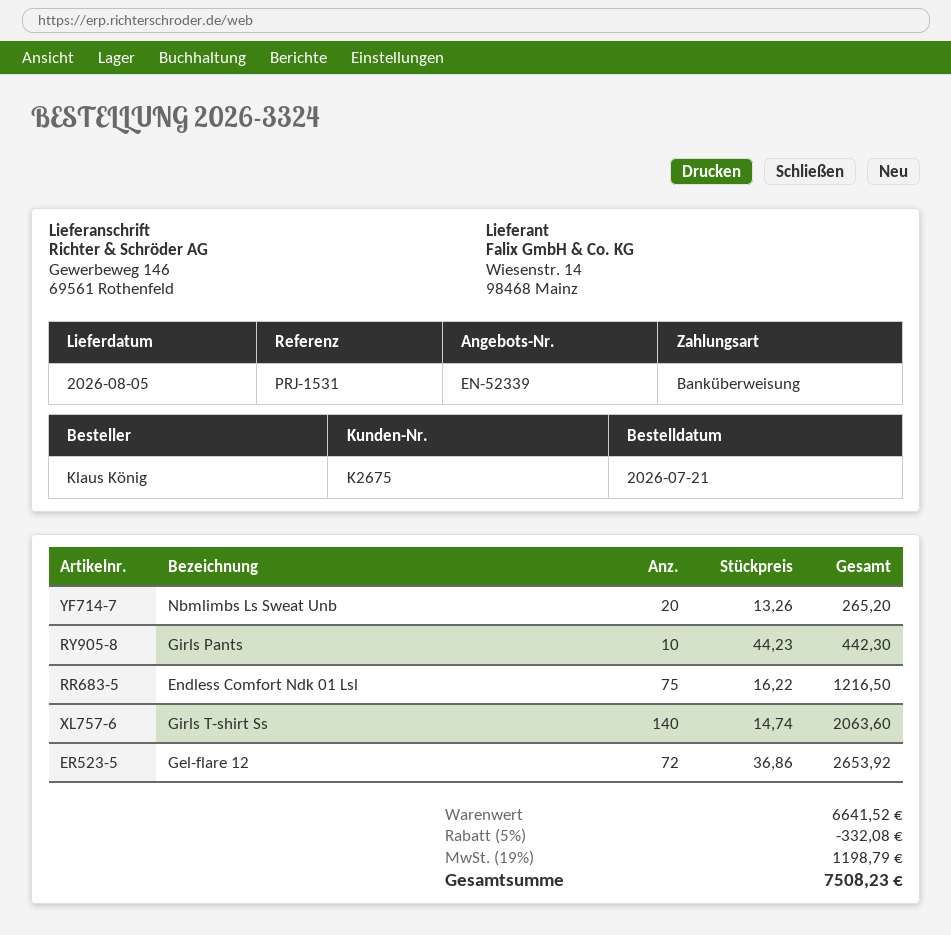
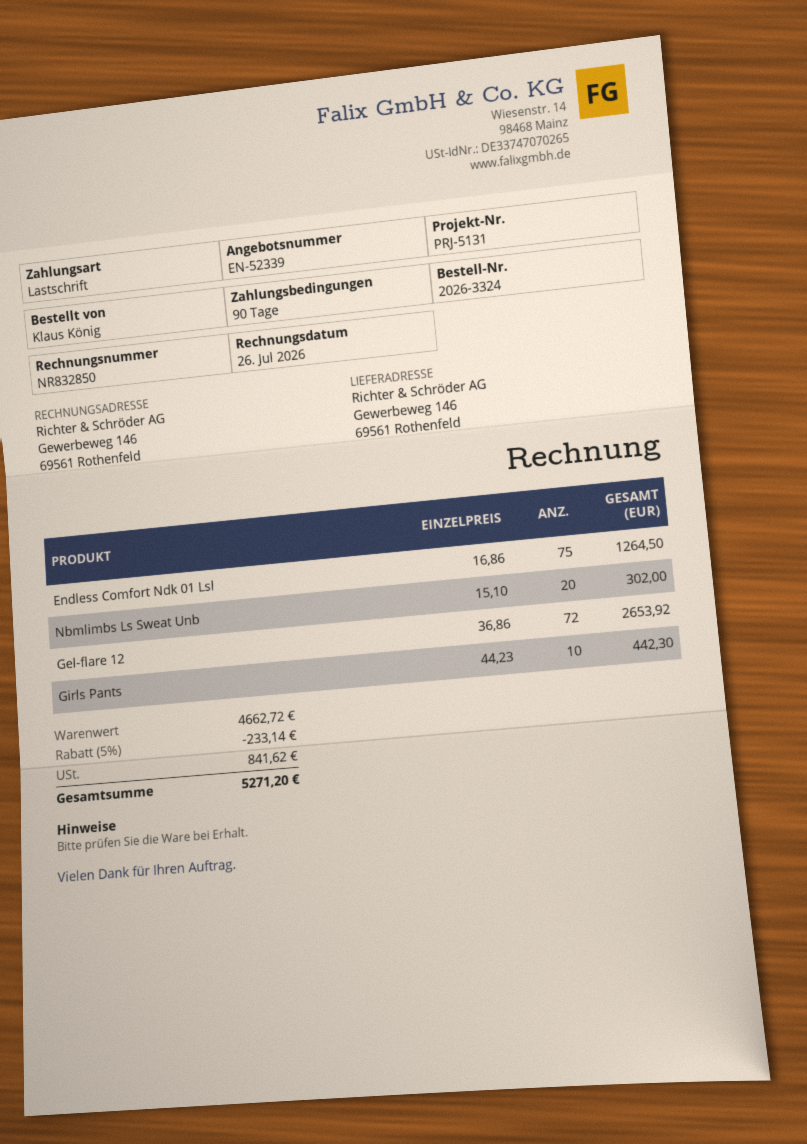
reference: PRJ-1531 -> PRJ-5131
payment method: bank transfer -> direct debit
Nbmlimbs Ls Sweat Unb: 20 x 13.26 = 265.20 -> 20 x 15.10 = 302.00
Endless Comfort Ndk 01 Lsl: 75 x 16.22 = 1216.50 -> 75 x 16.86 = 1264.50
Girls T-shirt Ss: 140 x 14.74 = 2063.60 -> none
subtotal: 6641.52 -> 4662.72
discount: 5% = 332.08 -> 5% = 233.14
tax: 1198.79 -> 841.62
total: 7508.23 -> 5271.20

